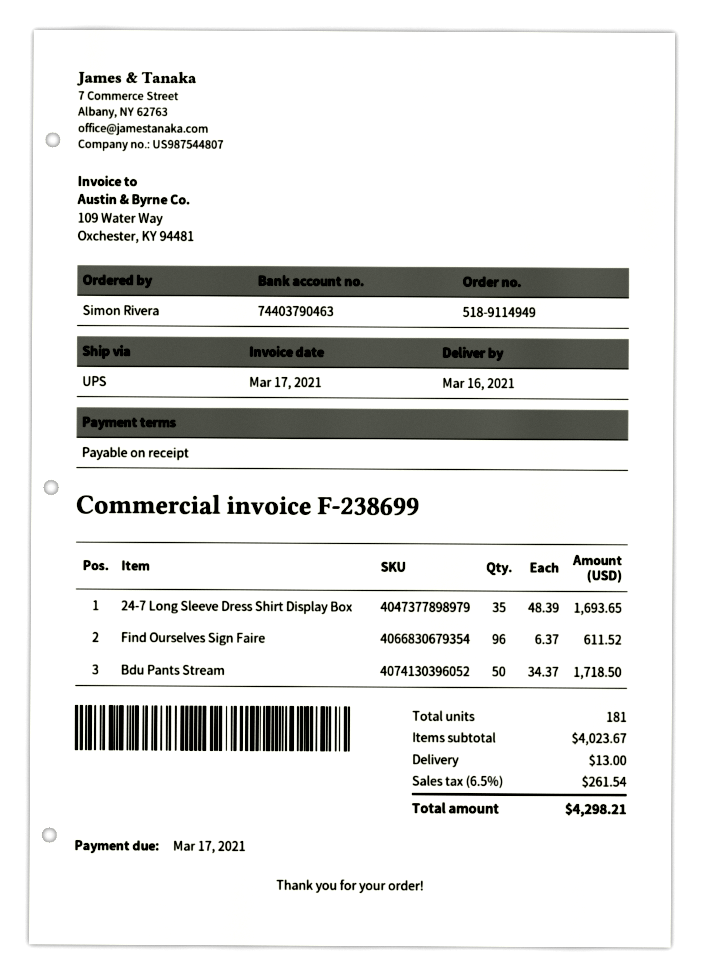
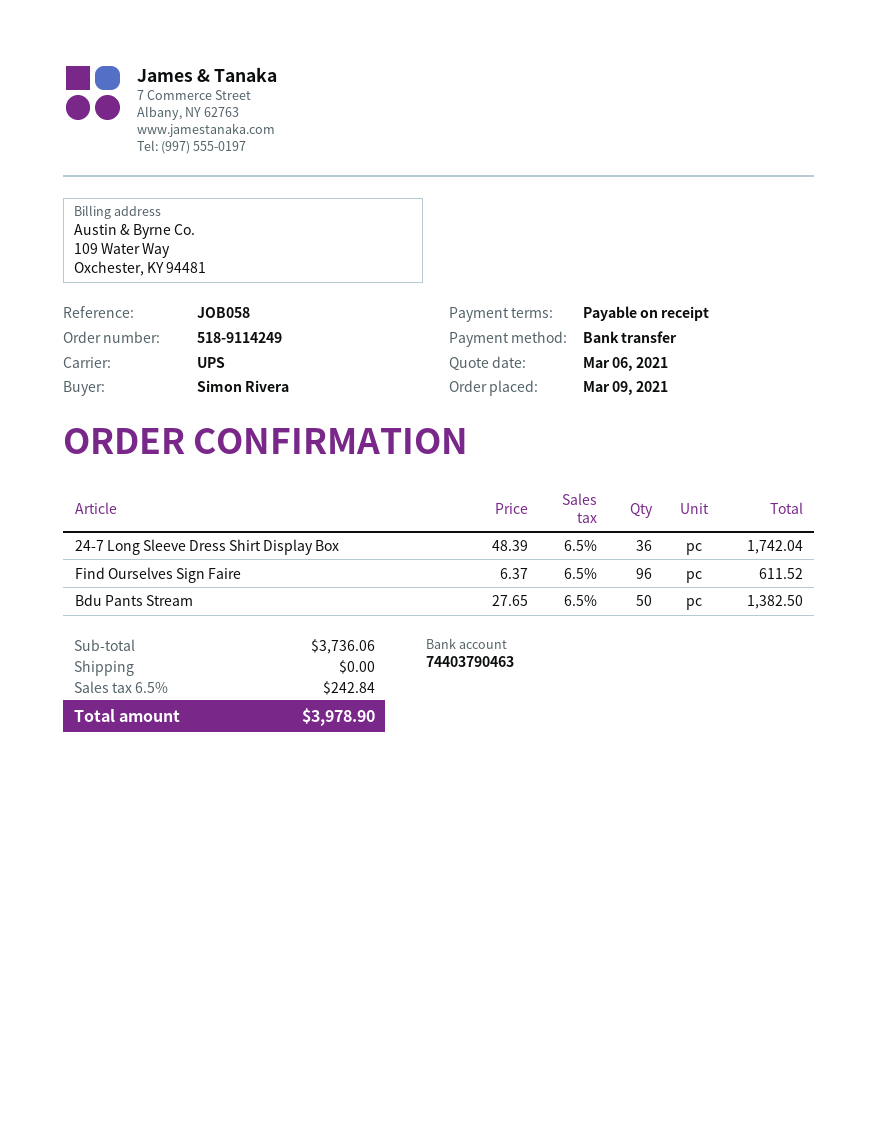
order number: 518-9114949 -> 518-9114249
24-7 Long Sleeve Dress Shirt Display Box: 35 x 48.39 = 1693.65 -> 36 x 48.39 = 1742.04
Bdu Pants Stream: 50 x 34.37 = 1718.50 -> 50 x 27.65 = 1382.50
subtotal: 4023.67 -> 3736.06
shipping: 13.00 -> 0.00
tax: 6.5% = 261.54 -> 6.5% = 242.84
total: 4298.21 -> 3978.90

